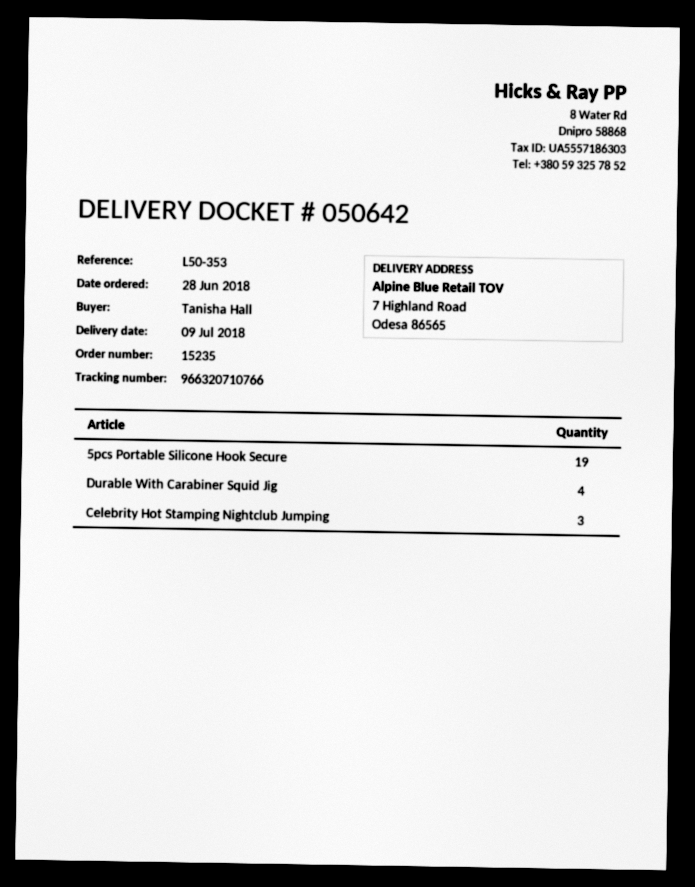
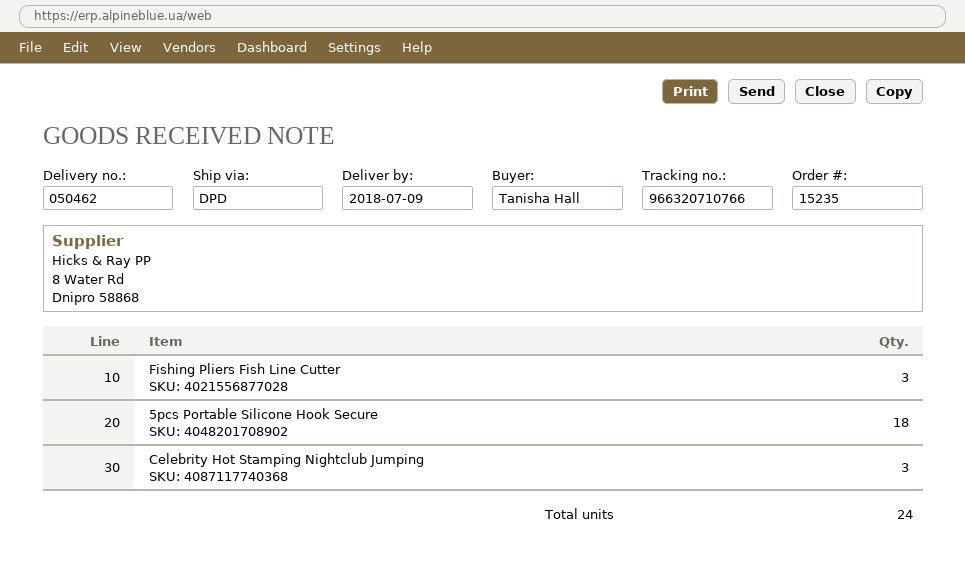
delivery note number: 050642 -> 050462
5pcs Portable Silicone Hook Secure: 19 -> 18
Durable With Carabiner Squid Jig: 4 -> none
Fishing Pliers Fish Line Cutter: none -> 3

